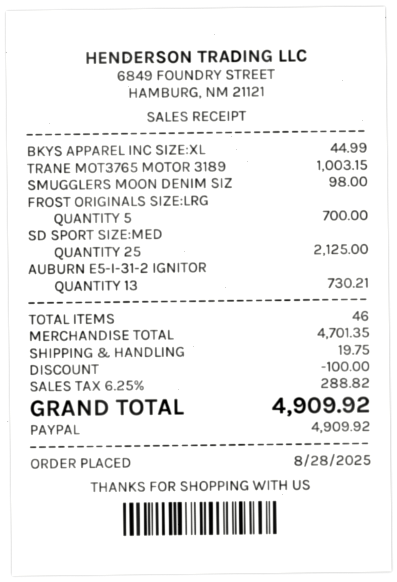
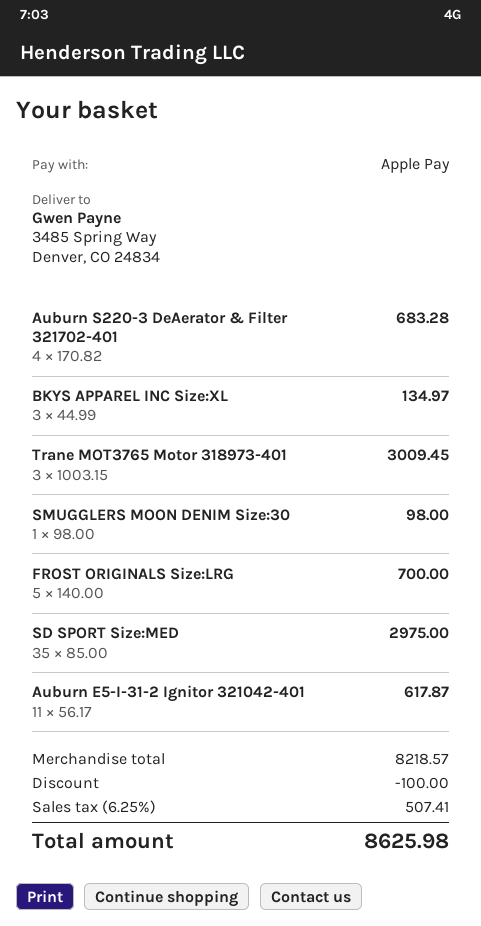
payment method: PayPal -> Apple Pay
BKYS APPAREL INC SIZE:XL: 1 for 44.99 -> 3 for 134.97
TRANE MOT3765 MOTOR 3189: 1 for 1003.15 -> 3 for 3009.45
SD SPORT SIZE:MED: 25 for 2125.00 -> 35 for 2975.00
AUBURN E5-I-31-2 IGNITOR: 13 for 730.21 -> 11 for 617.87
Auburn S220-3 DeAerator & Filter 321702-401: none -> 4 for 683.28
subtotal: 4701.35 -> 8218.57
shipping: 19.75 -> none
tax: 6.25% = 288.82 -> 6.25% = 507.41
total: 4909.92 -> 8625.98

